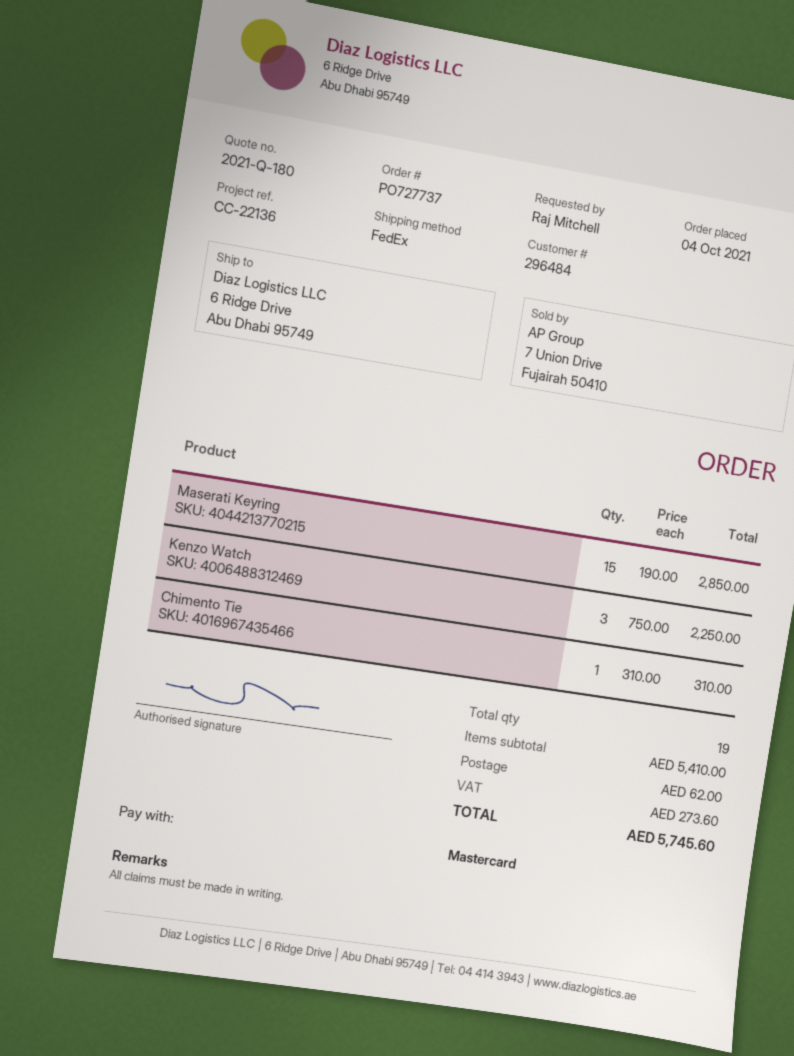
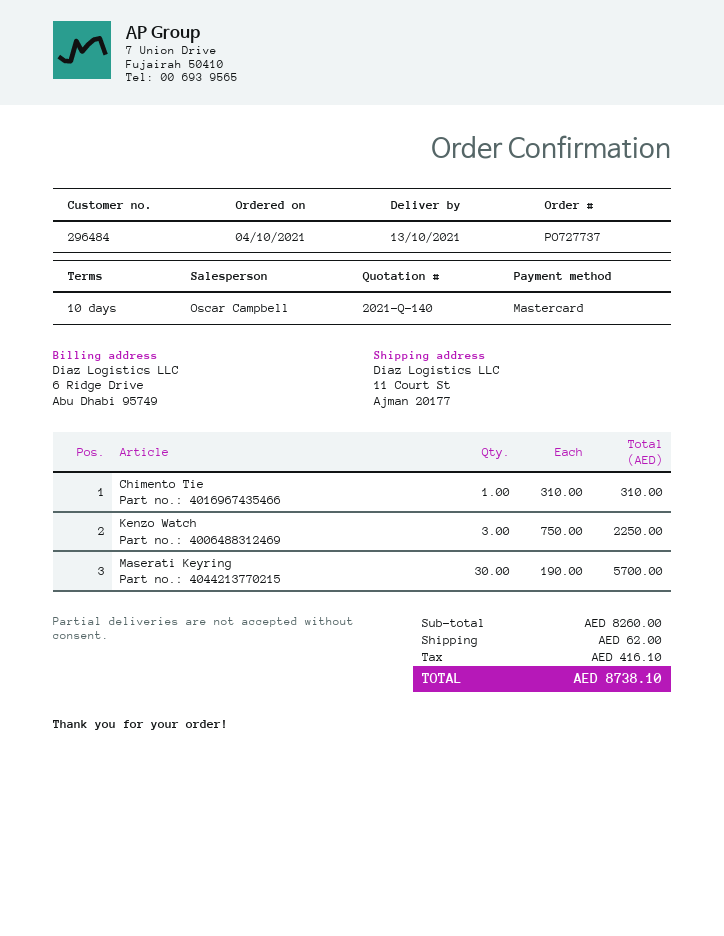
quote number: 2021-Q-180 -> 2021-Q-140
ship to: 6 Ridge Drive, Abu Dhabi 95749 -> 11 Court St, Ajman 20177
Maserati Keyring: 15 x 190.00 = 2850.00 -> 30 x 190.00 = 5700.00
subtotal: 5410.00 -> 8260.00
tax: 273.60 -> 416.10
total: 5745.60 -> 8738.10

